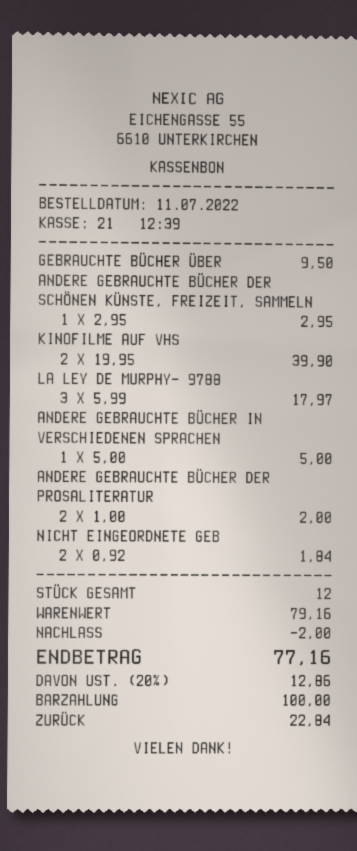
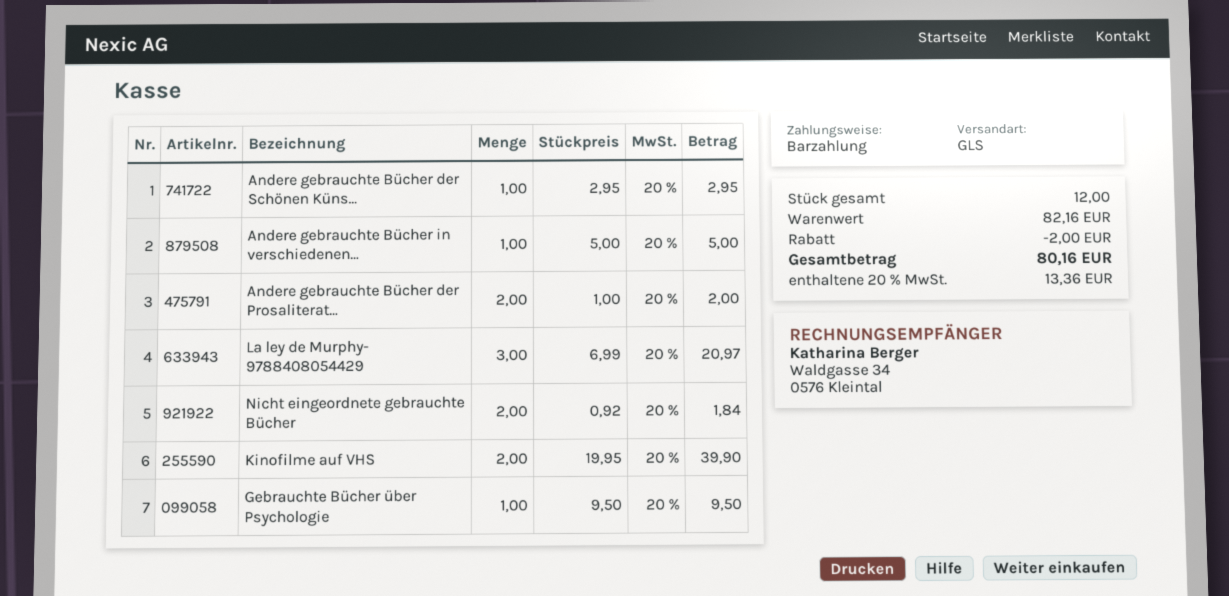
LA LEY DE MURPHY- 9788: 3 x 5.99 = 17.97 -> 3 x 6.99 = 20.97
subtotal: 79.16 -> 82.16
tax: 20% = 12.86 -> 20% = 13.36
total: 77.16 -> 80.16

